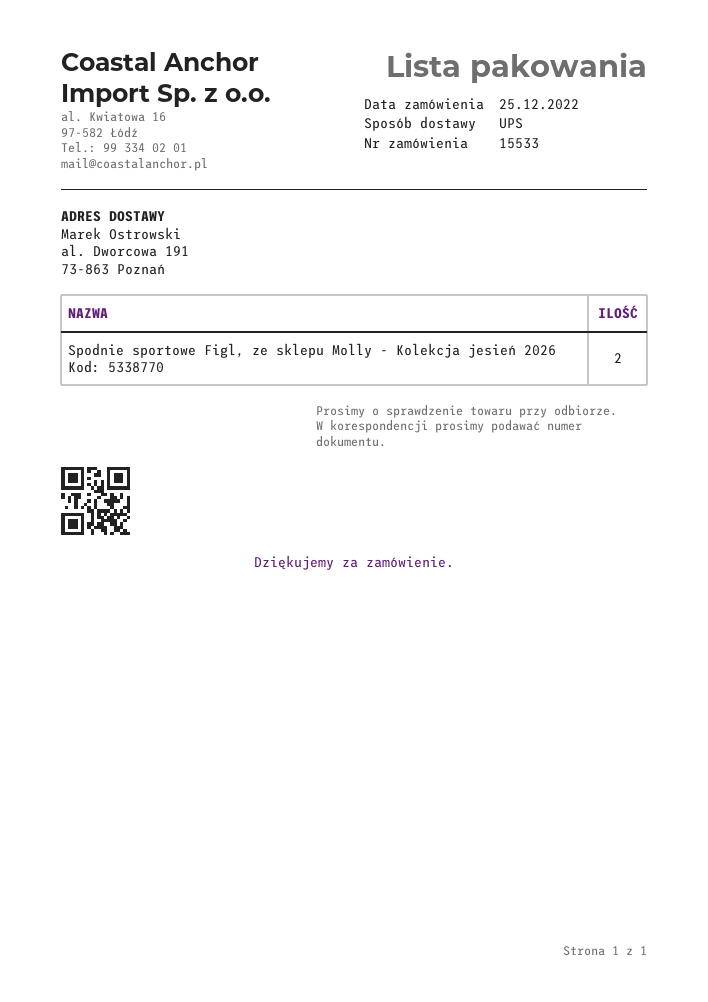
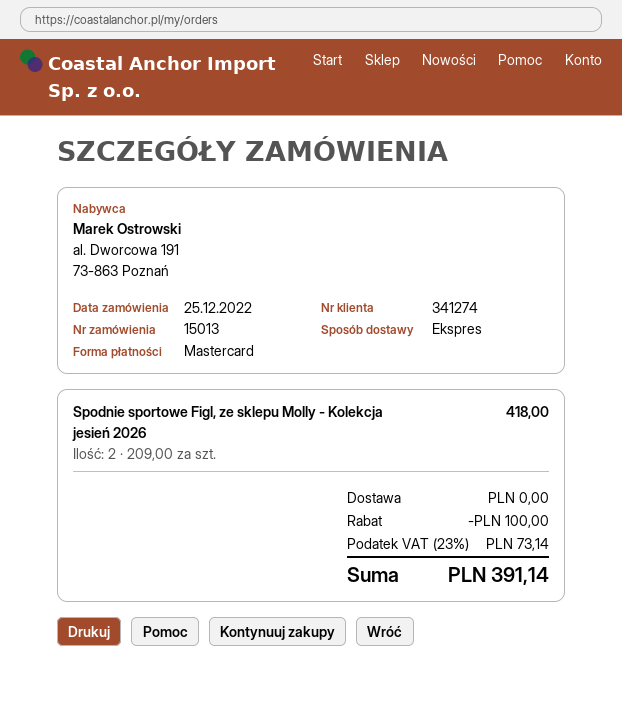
order number: 15533 -> 15013
shipping method: UPS -> express

